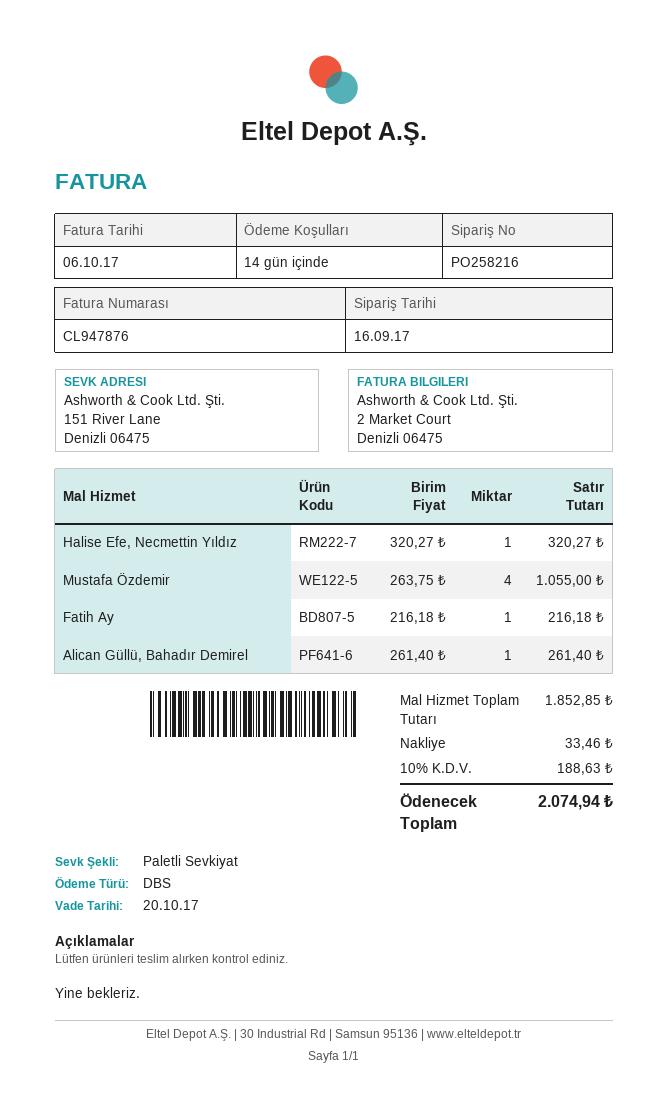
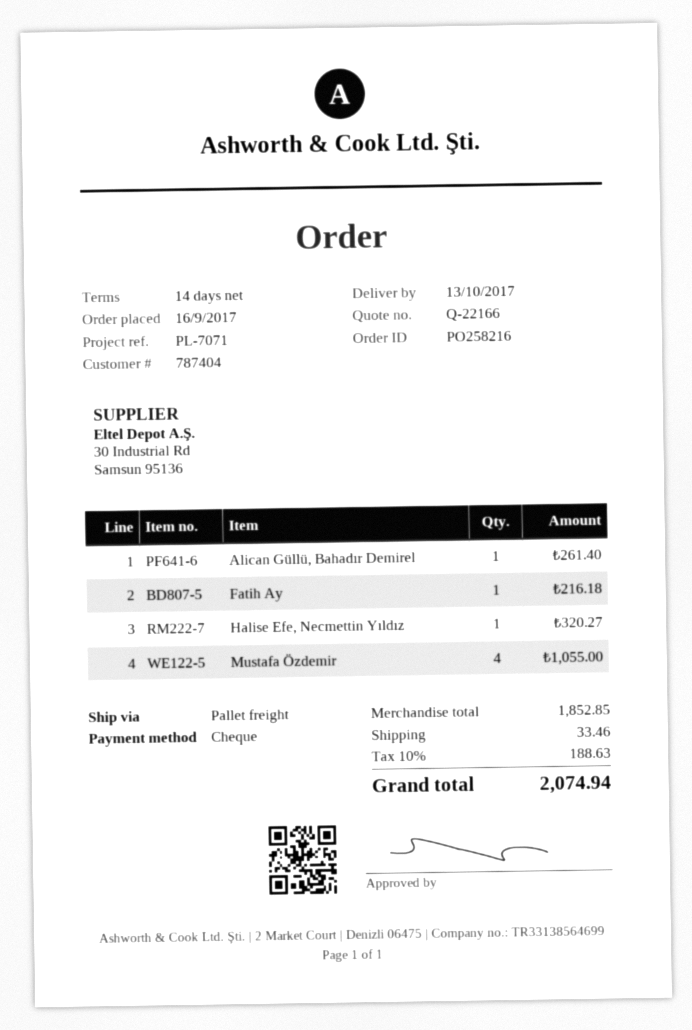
payment method: direct debit -> cheque

